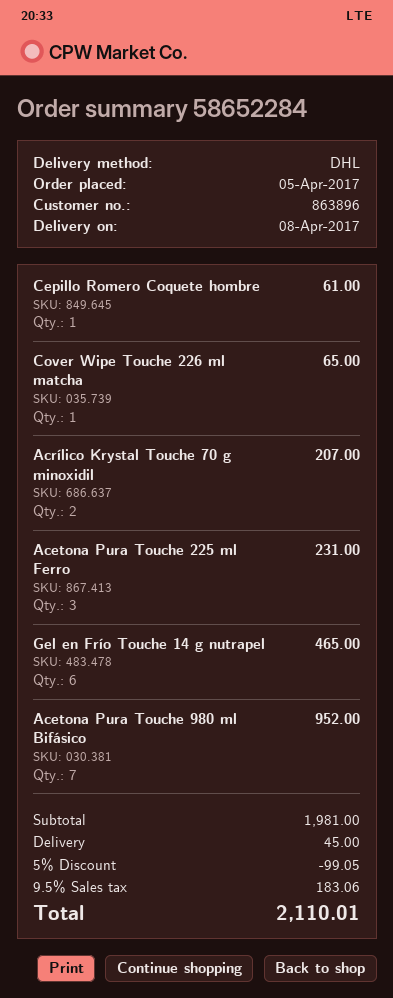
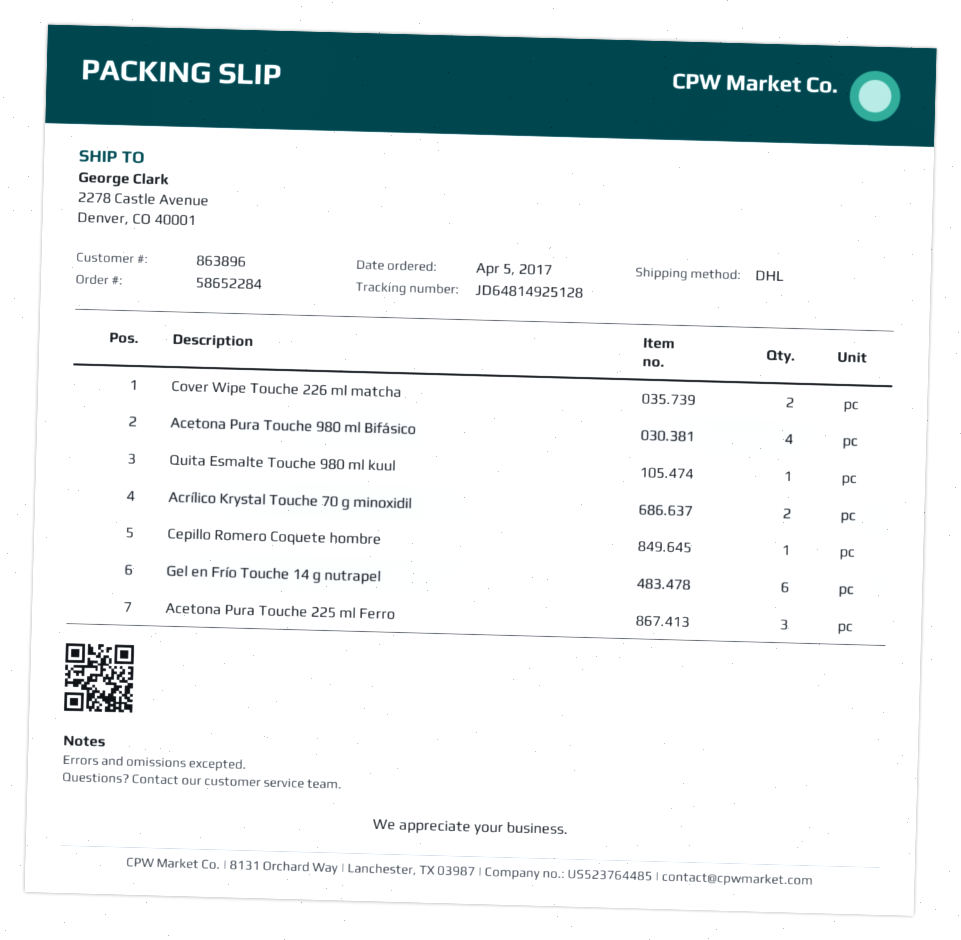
Cover Wipe Touche 226 ml matcha: 1 -> 2
Acetona Pura Touche 980 ml Bifásico: 7 -> 4
Quita Esmalte Touche 980 ml kuul: none -> 1

